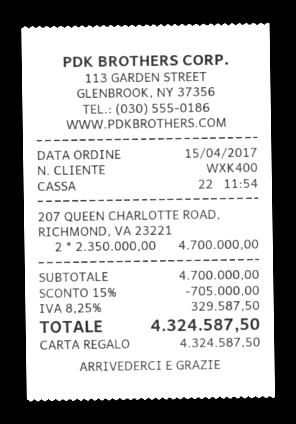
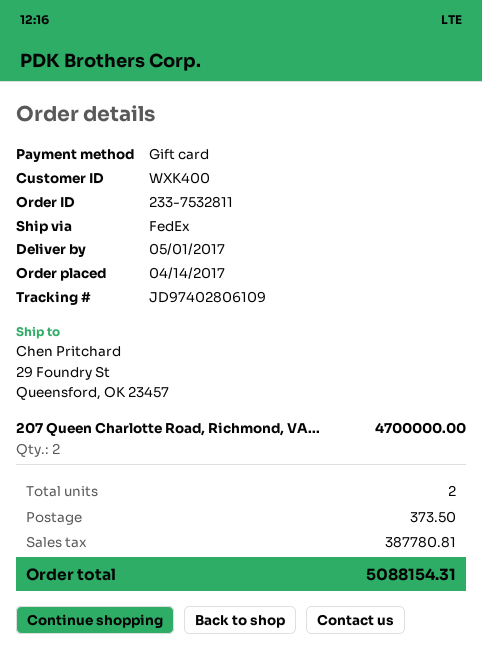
order date: 2017-04-15 -> 2017-04-14
discount: 15% = 705000.00 -> none
shipping: none -> 373.50
tax: 329587.50 -> 387780.81
total: 4324587.50 -> 5088154.31

